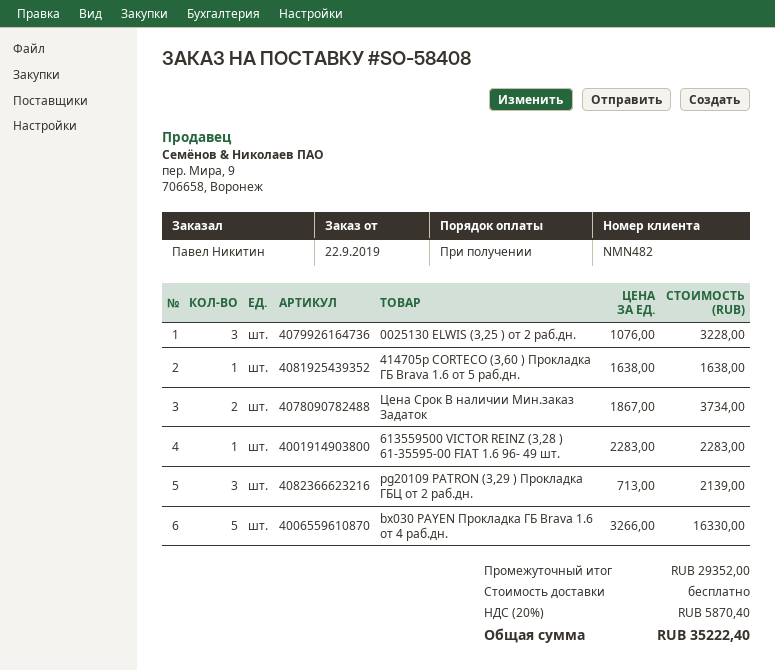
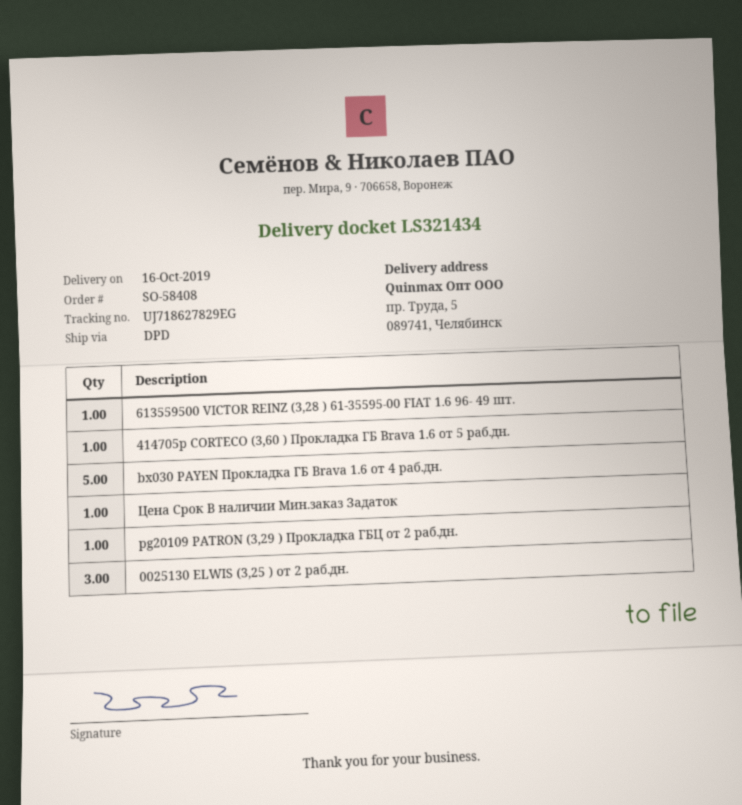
Цена Срок В наличии Мин.заказ Задаток: 2 -> 1
pg20109 PATRON (3,29 ) Прокладка ГБЦ от 2 раб.дн.: 3 -> 1

